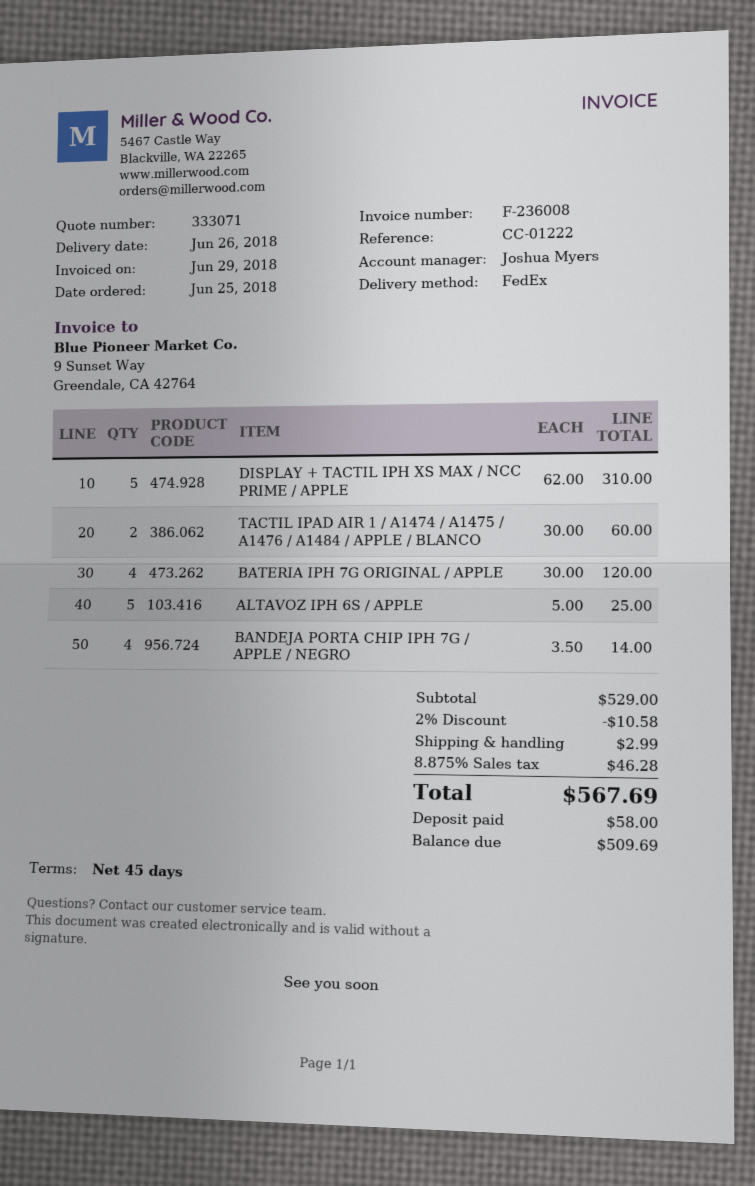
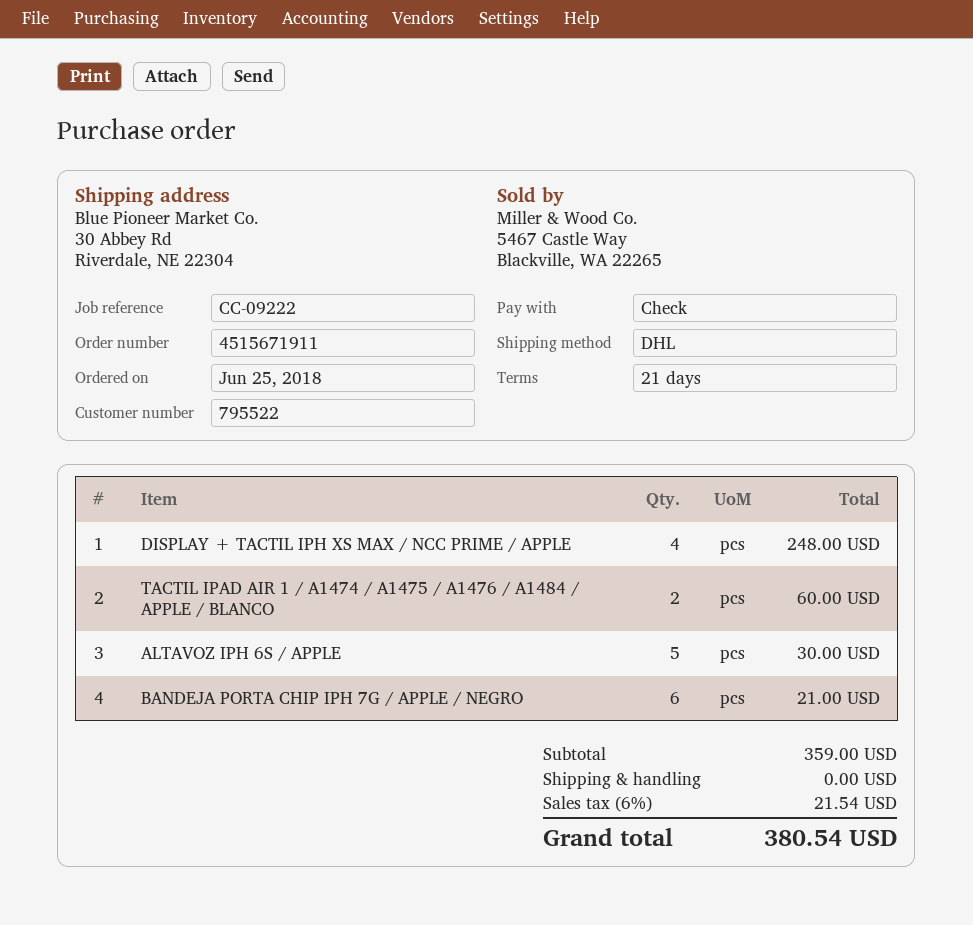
payment terms: 45 days -> 21 days
reference: CC-01222 -> CC-09222
shipping method: FedEx -> DHL
DISPLAY + TACTIL IPH XS MAX / NCC PRIME / APPLE: 5 for 310.00 -> 4 for 248.00
BATERIA IPH 7G ORIGINAL / APPLE: 4 for 120.00 -> none
ALTAVOZ IPH 6S / APPLE: 5 for 25.00 -> 5 for 30.00
BANDEJA PORTA CHIP IPH 7G / APPLE / NEGRO: 4 for 14.00 -> 6 for 21.00
subtotal: 529.00 -> 359.00
discount: 2% = 10.58 -> none
shipping: 2.99 -> 0.00
tax: 8.875% = 46.28 -> 6% = 21.54
total: 567.69 -> 380.54

